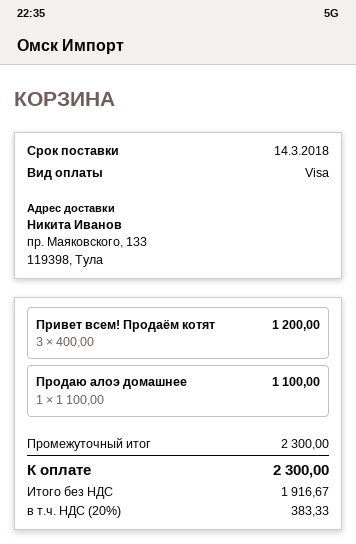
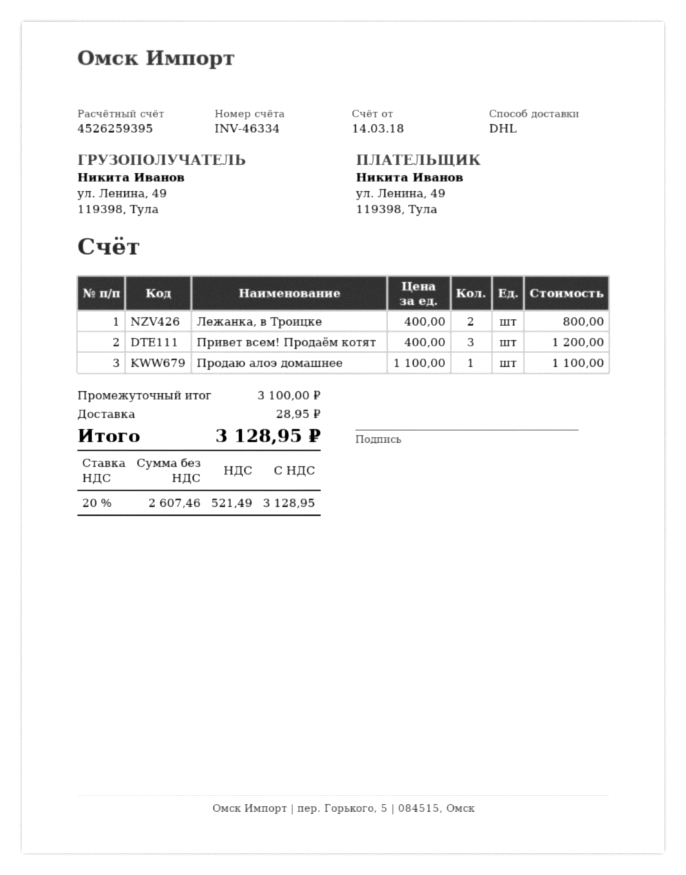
ship to: пр. Маяковского, 133, 119398, Тула -> ул. Ленина, 49, 119398, Тула
Лежанка, в Троицке: none -> 2 x 400.00 = 800.00
subtotal: 2300.00 -> 3100.00
shipping: none -> 28.95
net: 1916.67 -> 2607.46
tax: 20% = 383.33 -> 20% = 521.49
total: 2300.00 -> 3128.95

